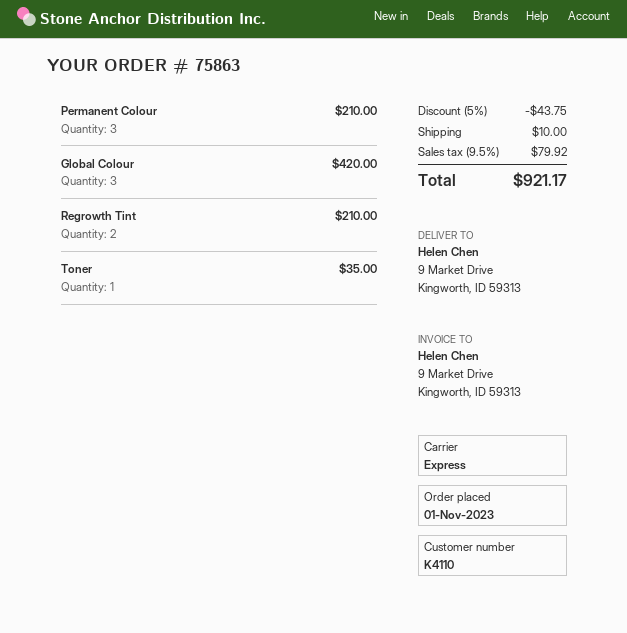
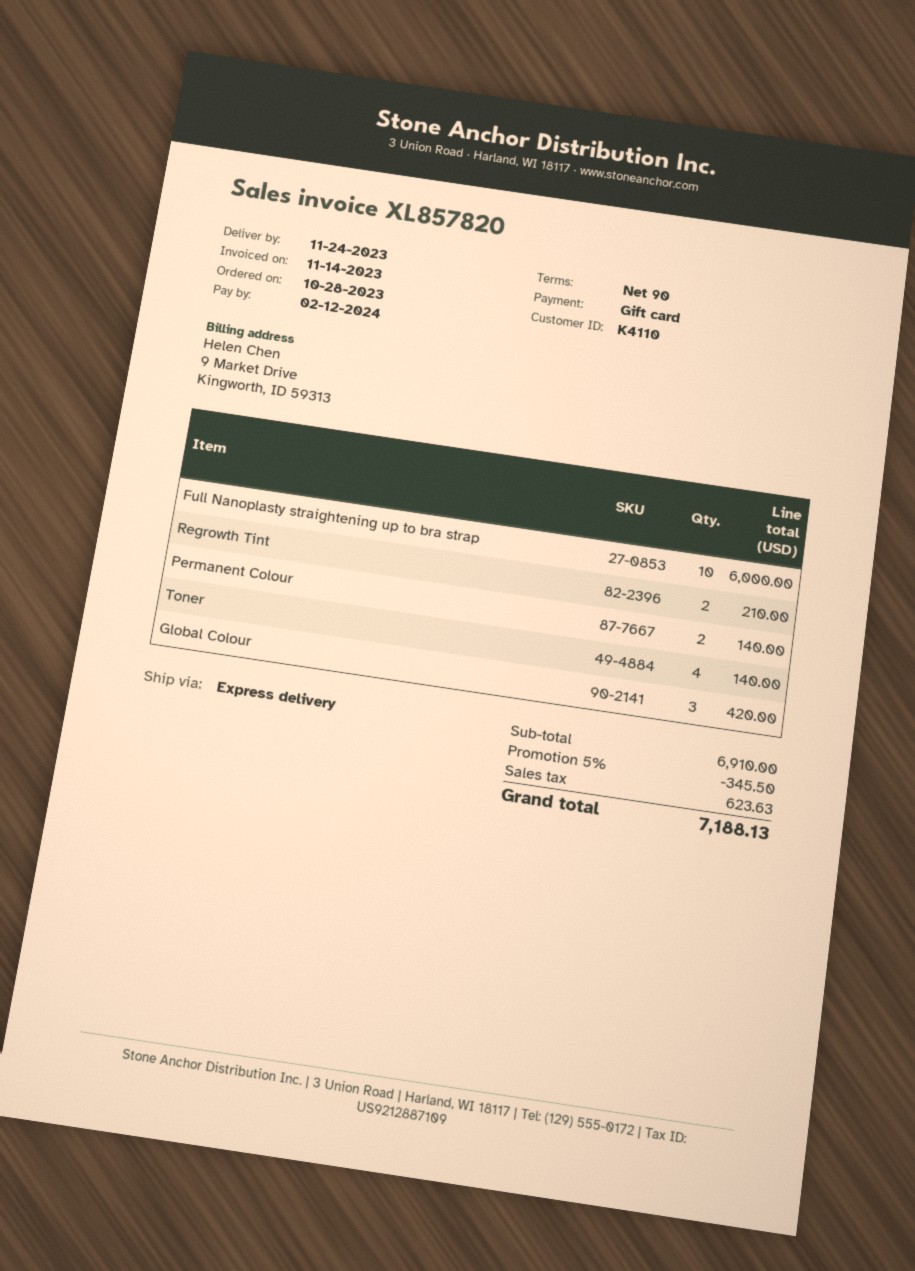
order date: 2023-11-01 -> 2023-10-28
Permanent Colour: 3 for 210.00 -> 2 for 140.00
Toner: 1 for 35.00 -> 4 for 140.00
Full Nanoplasty straightening up to bra strap: none -> 10 for 6000.00
discount: 5% = 43.75 -> 5% = 345.50
shipping: 10.00 -> none
tax: 79.92 -> 623.63
total: 921.17 -> 7188.13

